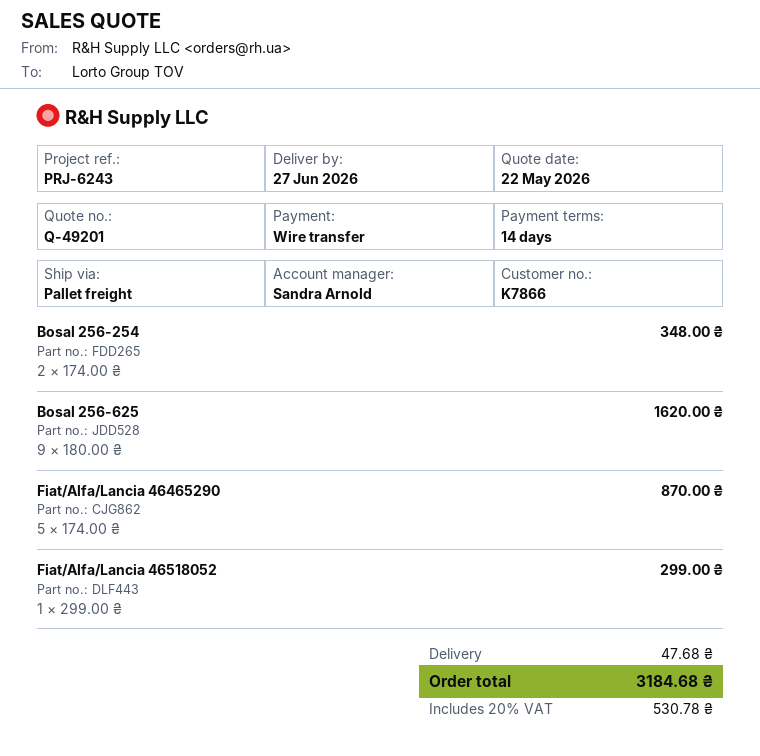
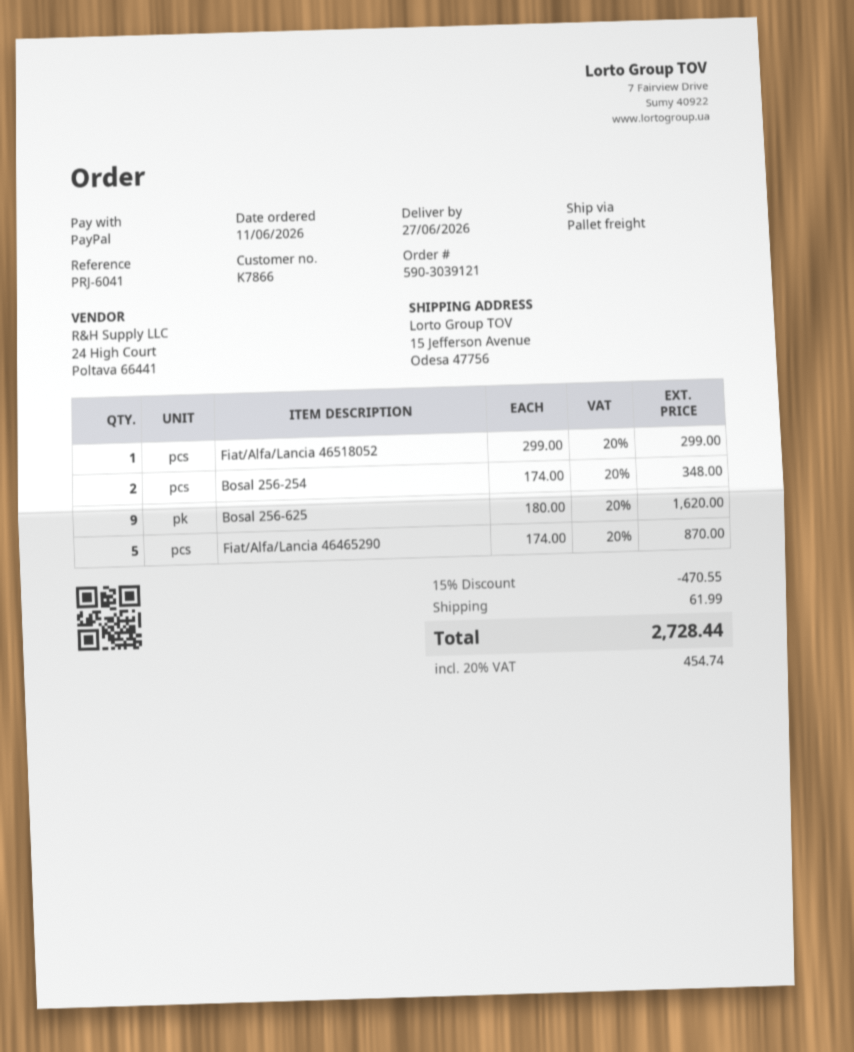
reference: PRJ-6243 -> PRJ-6041
payment method: bank transfer -> PayPal
discount: none -> 15% = 470.55
shipping: 47.68 -> 61.99
tax: 20% = 530.78 -> 20% = 454.74
total: 3184.68 -> 2728.44

